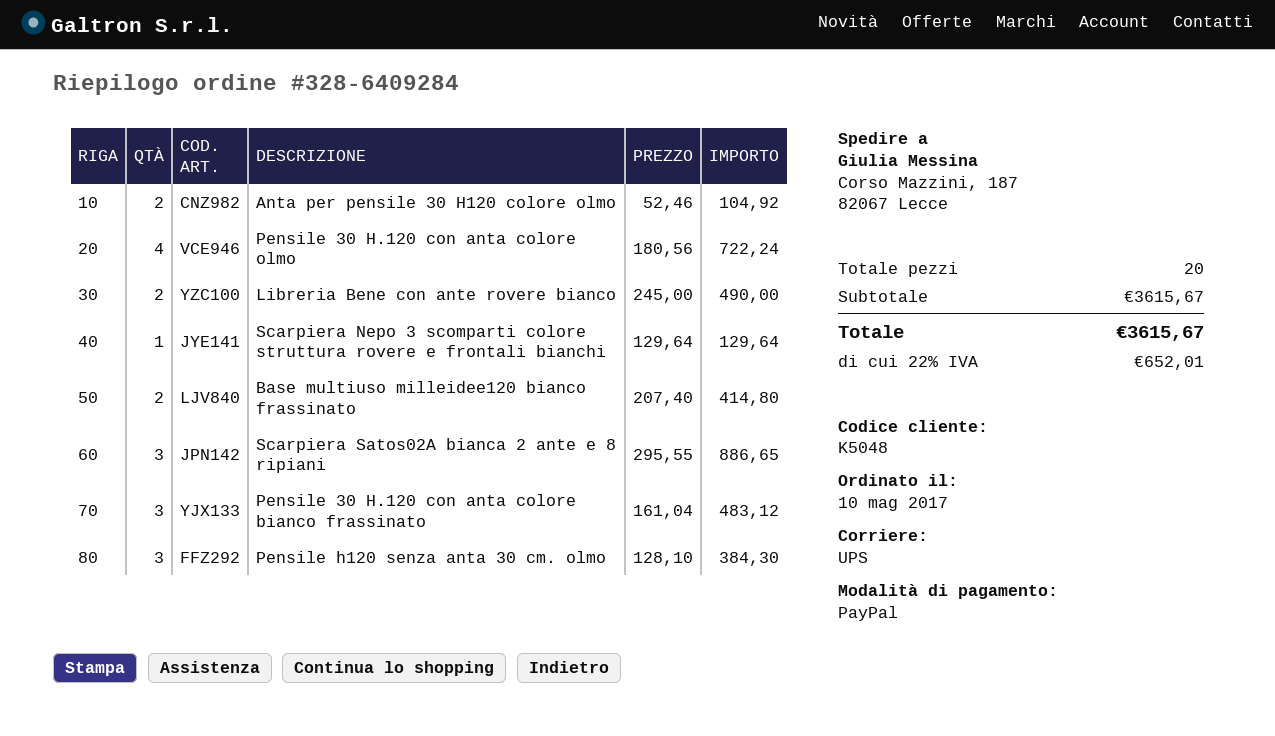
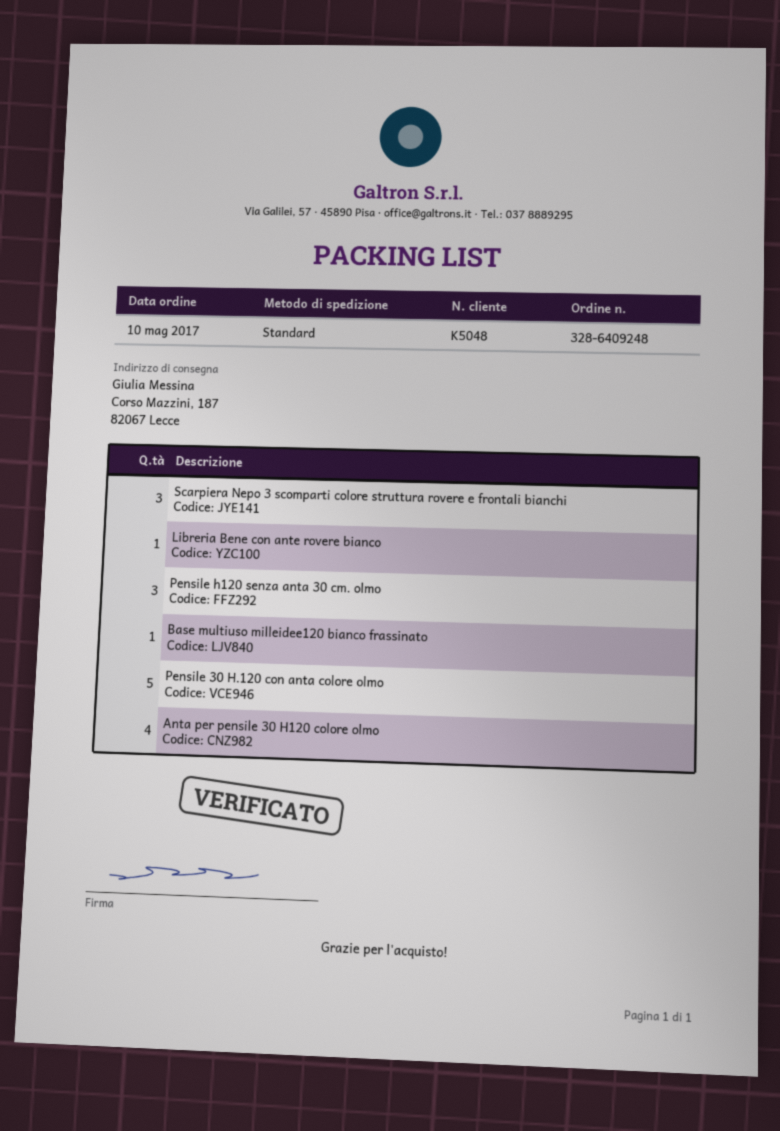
order number: 328-6409284 -> 328-6409248
shipping method: UPS -> standard
Anta per pensile 30 H120 colore olmo: 2 -> 4
Pensile 30 H.120 con anta colore olmo: 4 -> 5
Libreria Bene con ante rovere bianco: 2 -> 1
Scarpiera Nepo 3 scomparti colore struttura rovere e frontali bianchi: 1 -> 3
Base multiuso milleidee120 bianco frassinato: 2 -> 1
Scarpiera Satos02A bianca 2 ante e 8 ripiani: 3 -> none
Pensile 30 H.120 con anta colore bianco frassinato: 3 -> none

